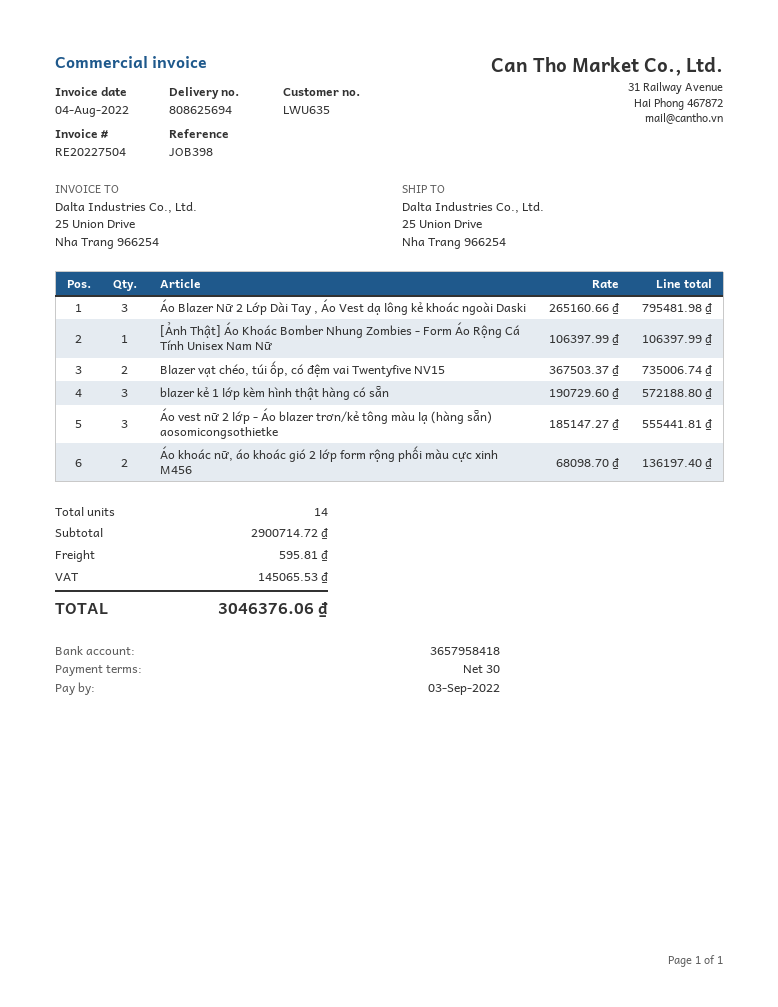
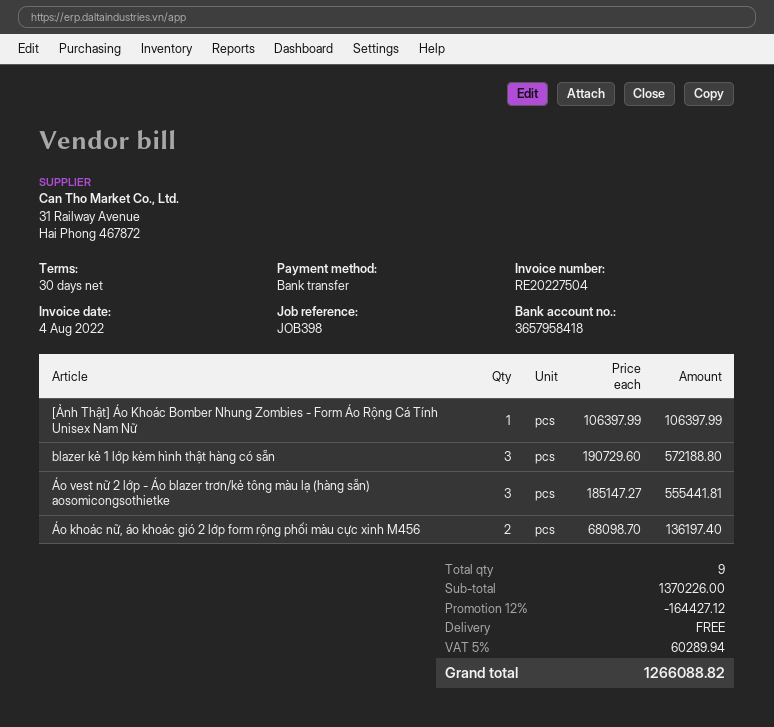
Áo Blazer Nữ 2 Lớp Dài Tay , Áo Vest dạ lông kẻ khoác ngoài Daski: 3 x 265160.66 = 795481.98 -> none
Blazer vạt chéo, túi ốp, có đệm vai Twentyfive NV15: 2 x 367503.37 = 735006.74 -> none
total quantity: 14 -> 9
subtotal: 2900714.72 -> 1370226.00
discount: none -> 12% = 164427.12
shipping: 595.81 -> 0.00
tax: 145065.53 -> 60289.94
total: 3046376.06 -> 1266088.82

